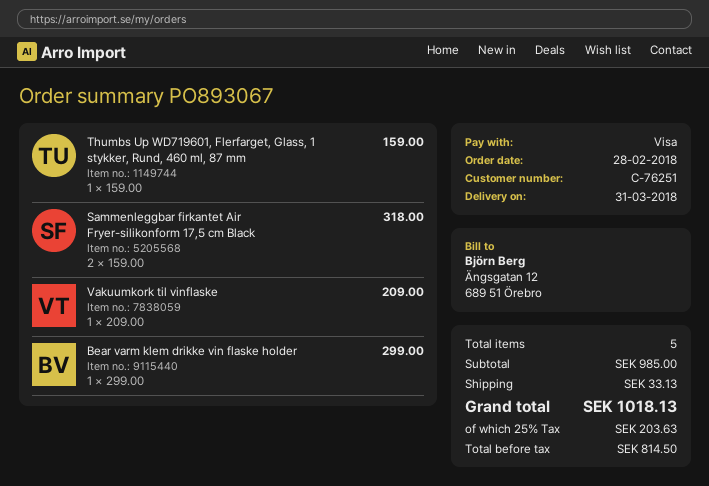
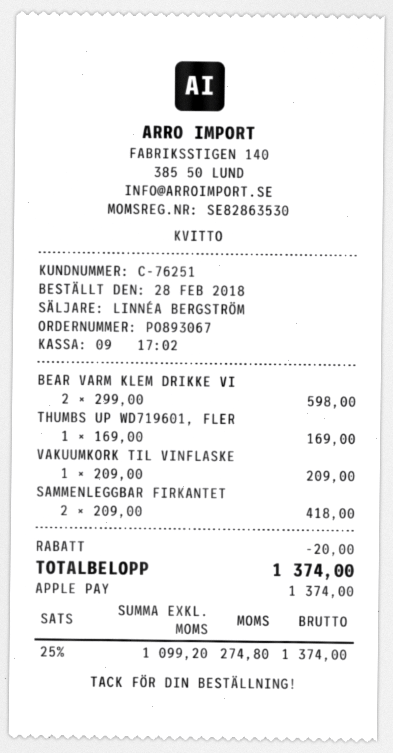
payment method: Visa -> Apple Pay
Thumbs Up WD719601, Flerfarget, Glass, 1 stykker, Rund, 460 ml, 87 mm: 1 x 159.00 = 159.00 -> 1 x 169.00 = 169.00
Sammenleggbar firkantet Air Fryer-silikonform 17,5 cm Black: 2 x 159.00 = 318.00 -> 2 x 209.00 = 418.00
Bear varm klem drikke vin flaske holder: 1 x 299.00 = 299.00 -> 2 x 299.00 = 598.00
discount: none -> 20.00
shipping: 33.13 -> none
net: 814.50 -> 1099.20
tax: 25% = 203.63 -> 25% = 274.80
total: 1018.13 -> 1374.00

